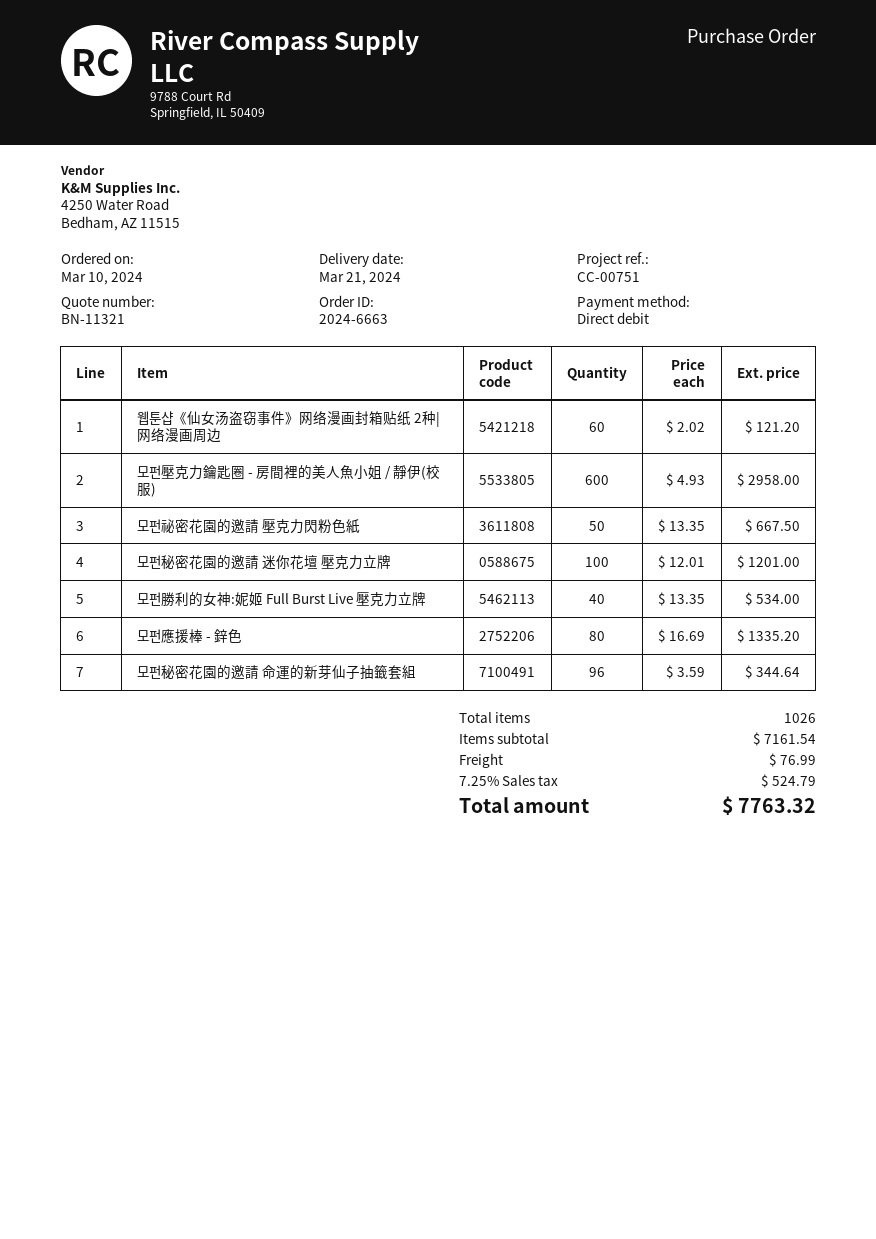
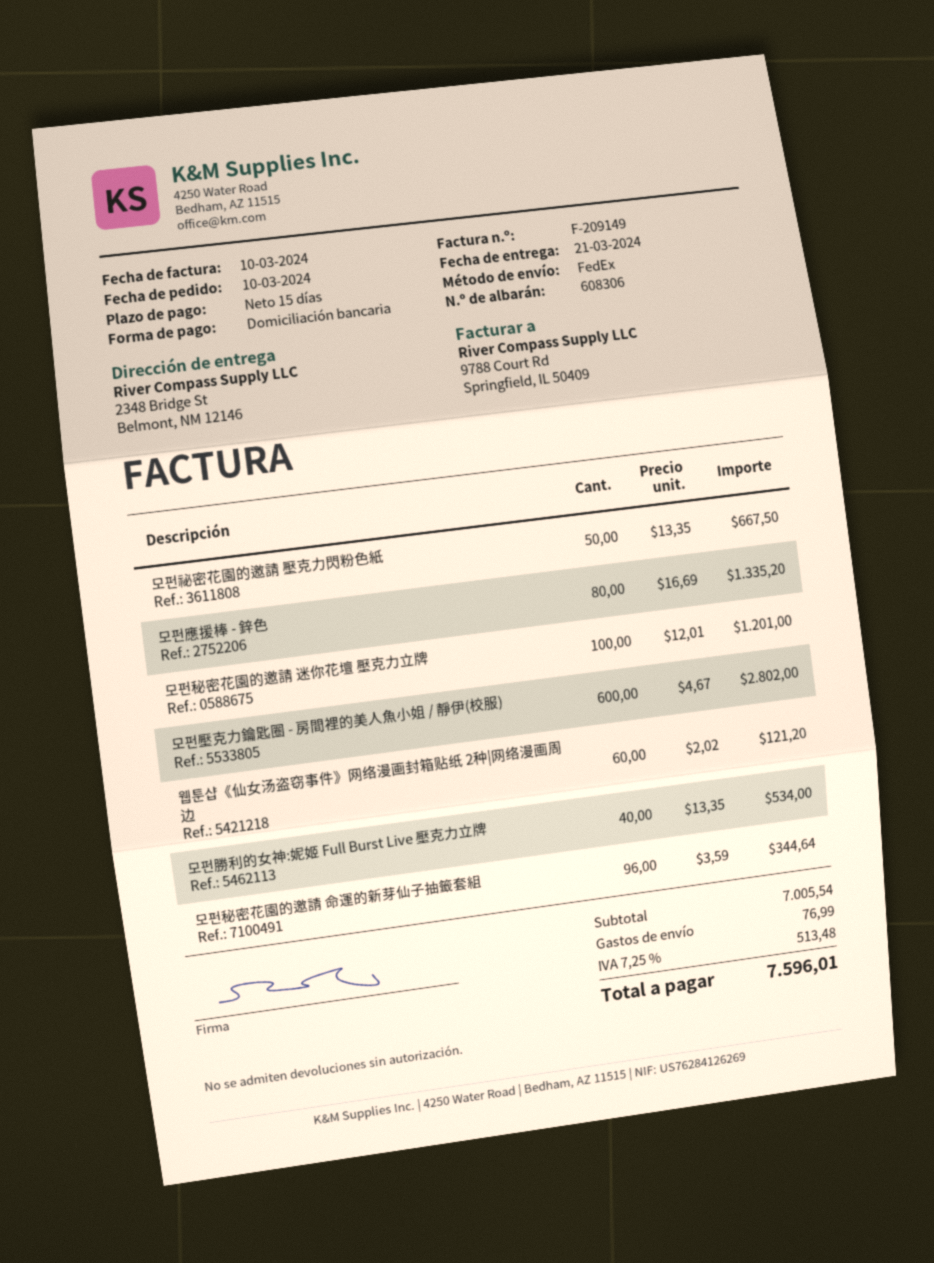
모펀壓克力鑰匙圈 - 房間裡的美人魚小姐 / 靜伊(校服): 600 x 4.93 = 2958.00 -> 600 x 4.67 = 2802.00
subtotal: 7161.54 -> 7005.54
tax: 7.25% = 524.79 -> 7.25% = 513.48
total: 7763.32 -> 7596.01

